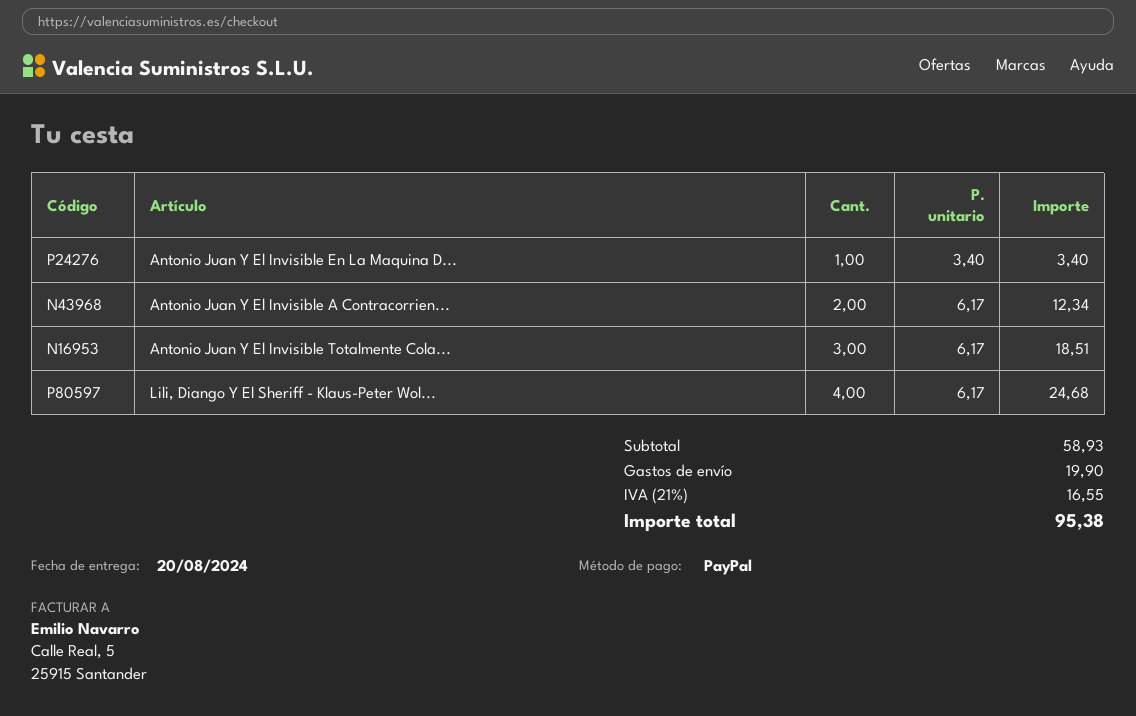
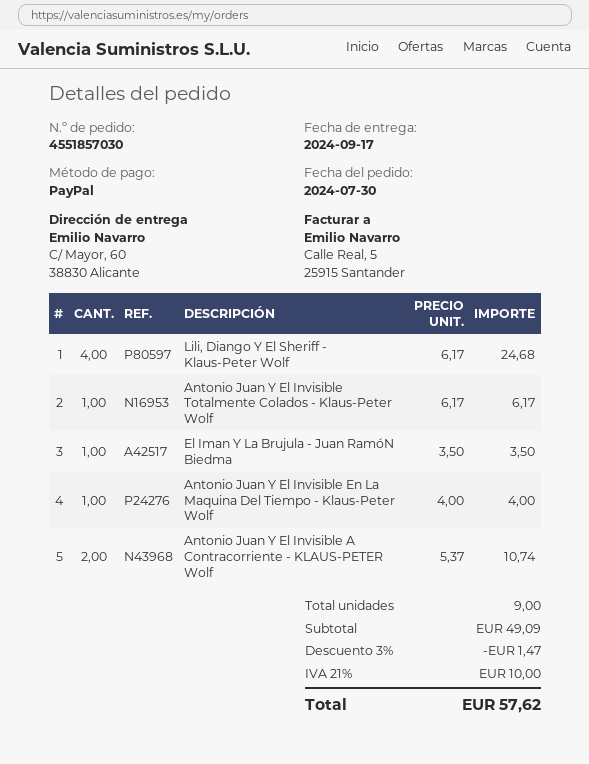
delivery date: 2024-08-20 -> 2024-09-17
Antonio Juan Y El Invisible En La Maquina D...: 1 x 3.40 = 3.40 -> 1 x 4.00 = 4.00
Antonio Juan Y El Invisible A Contracorrien...: 2 x 6.17 = 12.34 -> 2 x 5.37 = 10.74
Antonio Juan Y El Invisible Totalmente Cola...: 3 x 6.17 = 18.51 -> 1 x 6.17 = 6.17
El Iman Y La Brujula - Juan RamóN Biedma: none -> 1 x 3.50 = 3.50
subtotal: 58.93 -> 49.09
discount: none -> 3% = 1.47
shipping: 19.90 -> none
tax: 21% = 16.55 -> 21% = 10.00
total: 95.38 -> 57.62

